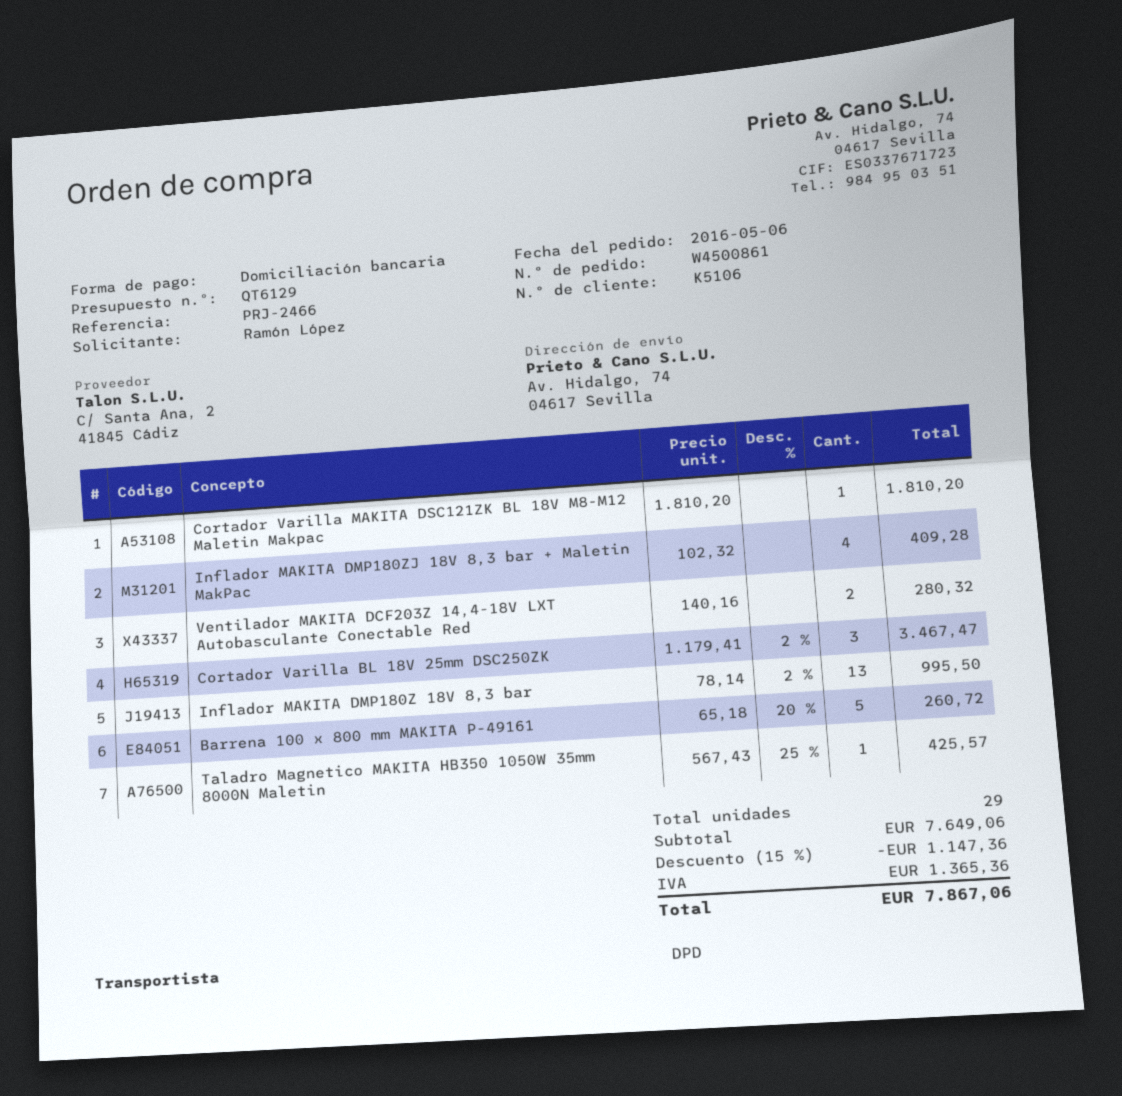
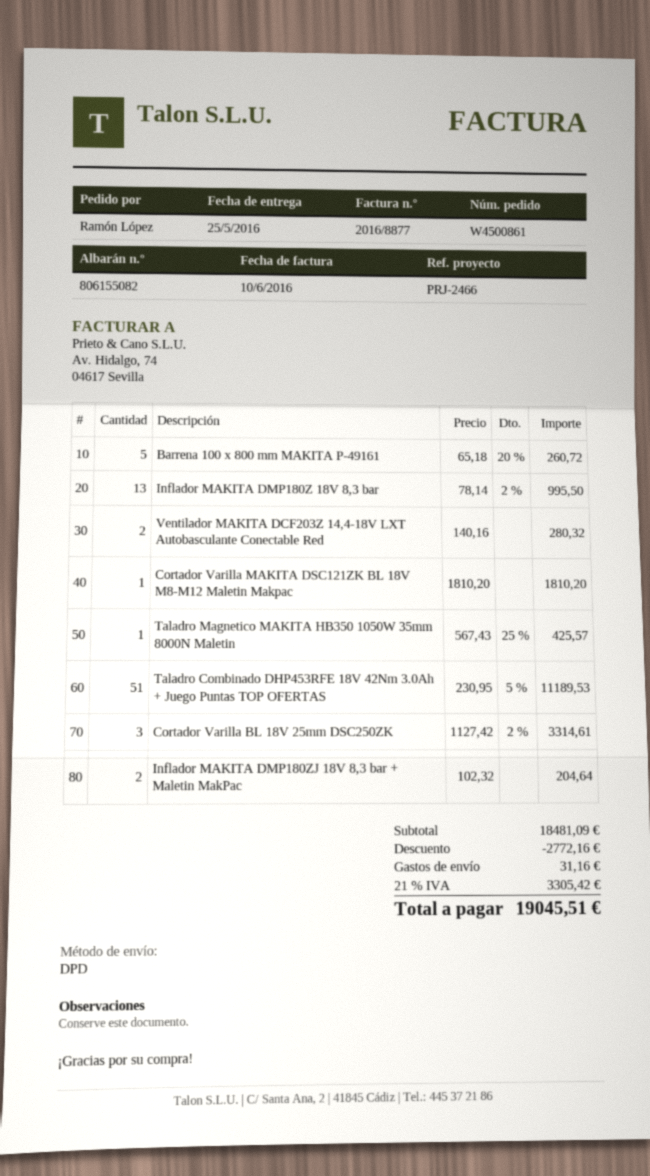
Inflador MAKITA DMP180ZJ 18V 8,3 bar + Maletin MakPac: 4 x 102.32 = 409.28 -> 2 x 102.32 = 204.64
Cortador Varilla BL 18V 25mm DSC250ZK: 3 x 1179.41 - 2% = 3467.47 -> 3 x 1127.42 - 2% = 3314.61
Taladro Combinado DHP453RFE 18V 42Nm 3.0Ah + Juego Puntas TOP OFERTAS: none -> 51 x 230.95 - 5% = 11189.53
subtotal: 7649.06 -> 18481.09
discount: 1147.36 -> 2772.16
shipping: none -> 31.16
tax: 1365.36 -> 3305.42
total: 7867.06 -> 19045.51

